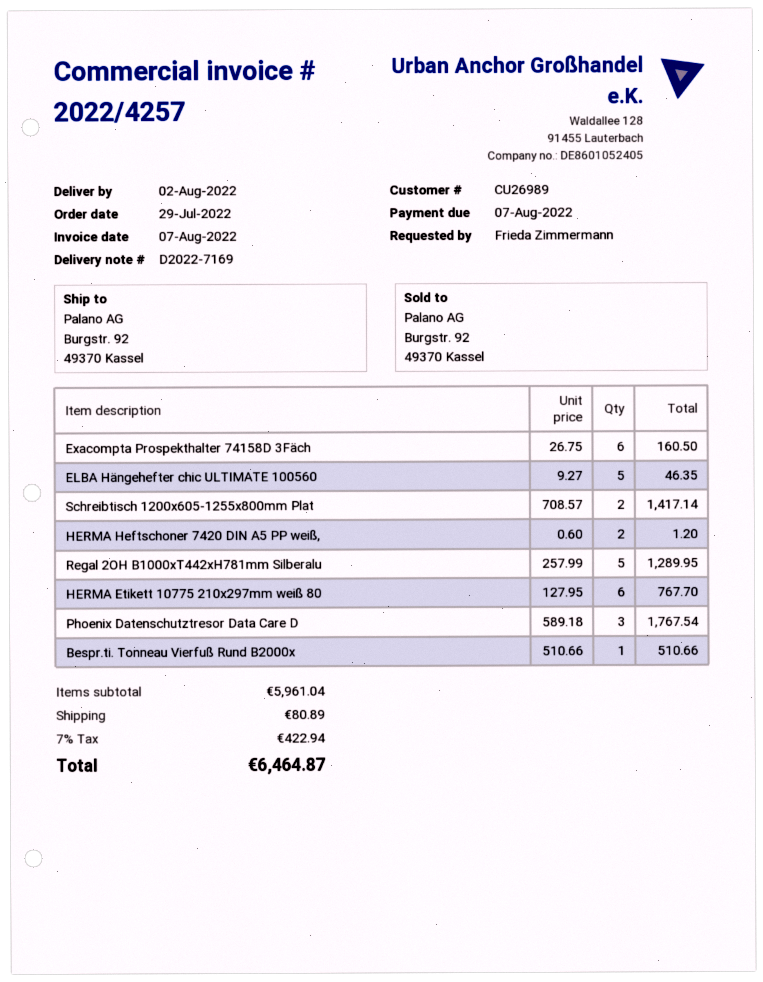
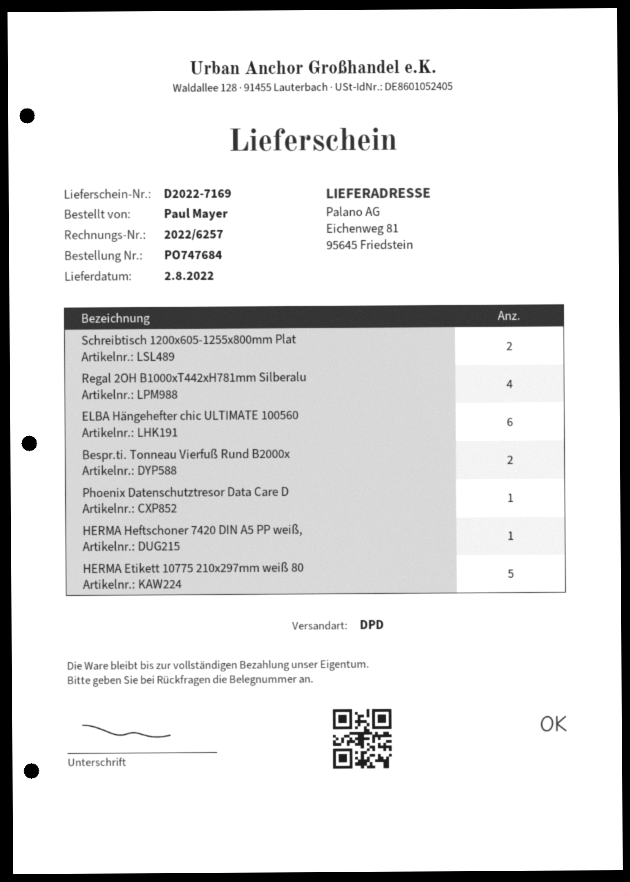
invoice number: 2022/4257 -> 2022/6257
ordered by: Frieda Zimmermann -> Paul Mayer
ship to: Burgstr. 92, 49370 Kassel -> Eichenweg 81, 95645 Friedstein
Exacompta Prospekthalter 74158D 3Fäch: 6 -> none
ELBA Hängehefter chic ULTIMATE 100560: 5 -> 6
HERMA Heftschoner 7420 DIN A5 PP weiß,: 2 -> 1
Regal 2OH B1000xT442xH781mm Silberalu: 5 -> 4
HERMA Etikett 10775 210x297mm weiß 80: 6 -> 5
Phoenix Datenschutztresor Data Care D: 3 -> 1
Bespr.ti. Tonneau Vierfuß Rund B2000x: 1 -> 2

